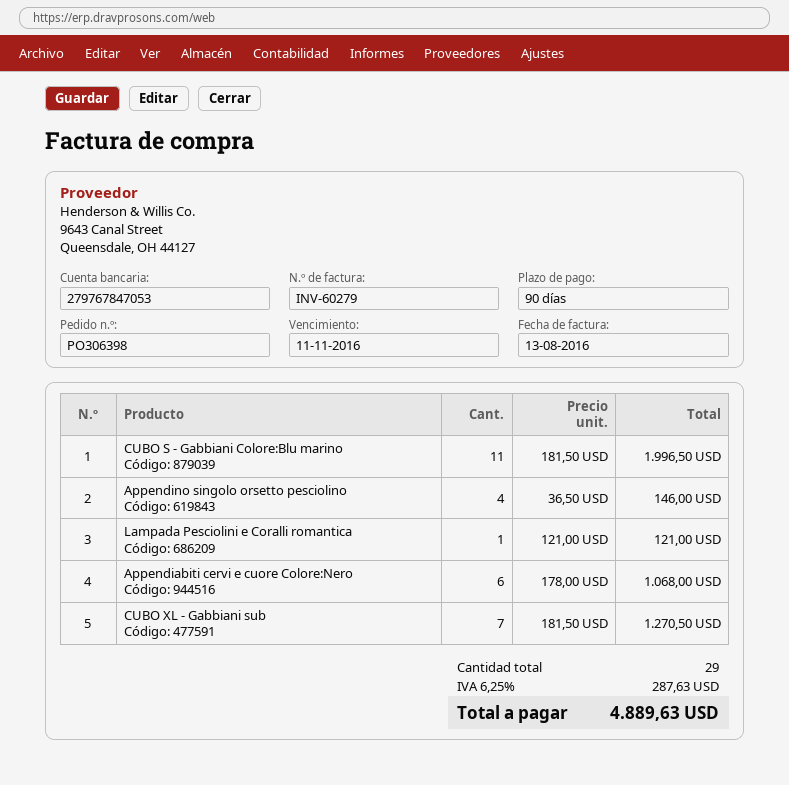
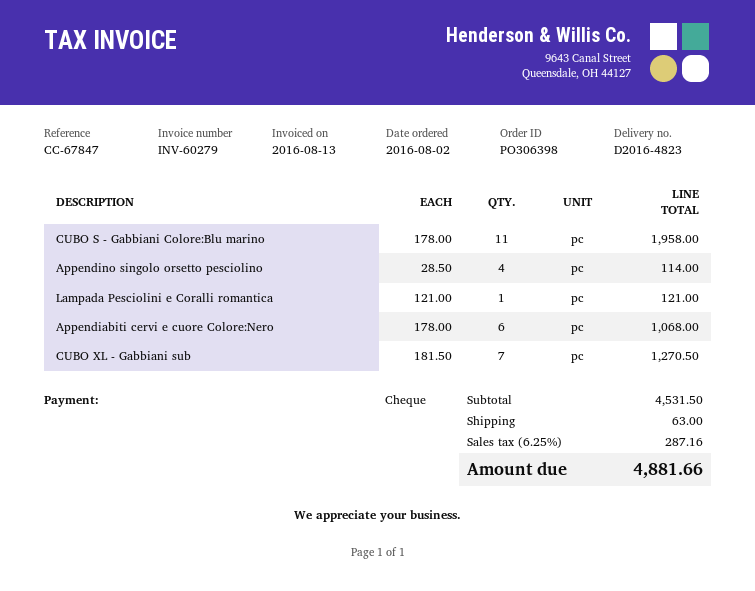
CUBO S - Gabbiani Colore:Blu marino: 11 x 181.50 = 1996.50 -> 11 x 178.00 = 1958.00
Appendino singolo orsetto pesciolino: 4 x 36.50 = 146.00 -> 4 x 28.50 = 114.00
shipping: none -> 63.00
tax: 6.25% = 287.63 -> 6.25% = 287.16
total: 4889.63 -> 4881.66

